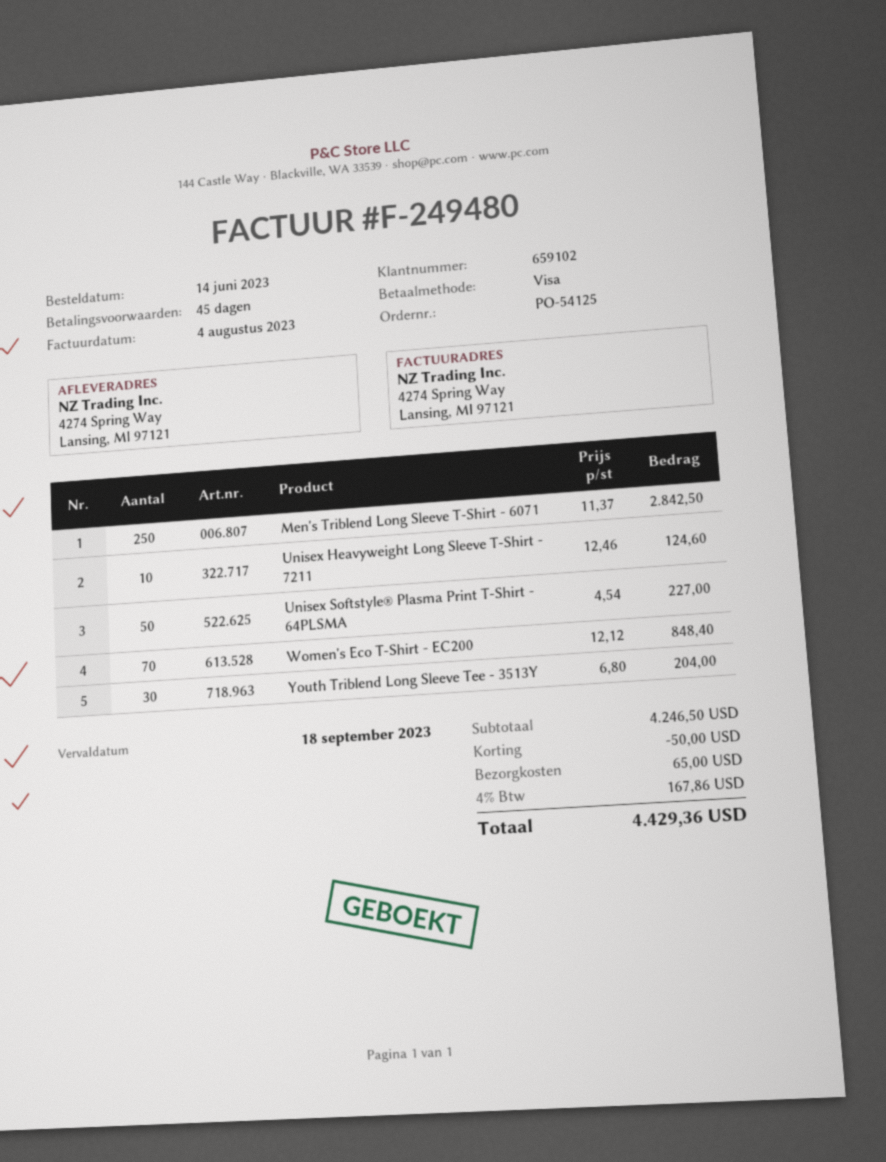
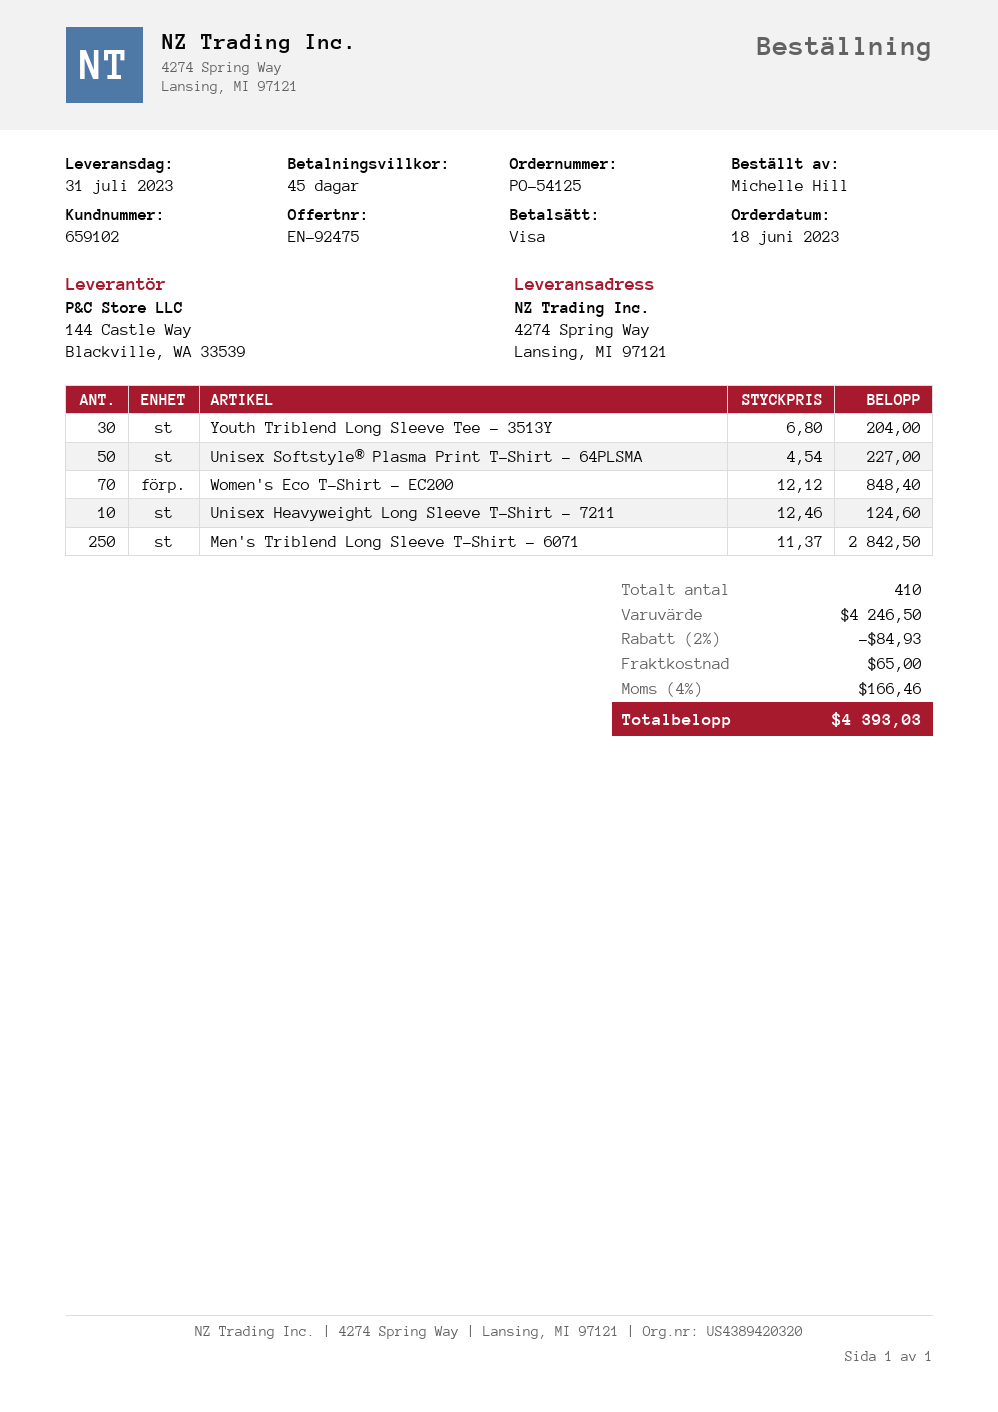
order date: 2023-06-14 -> 2023-06-18
discount: 50.00 -> 84.93
tax: 4% = 167.86 -> 4% = 166.46
total: 4429.36 -> 4393.03

